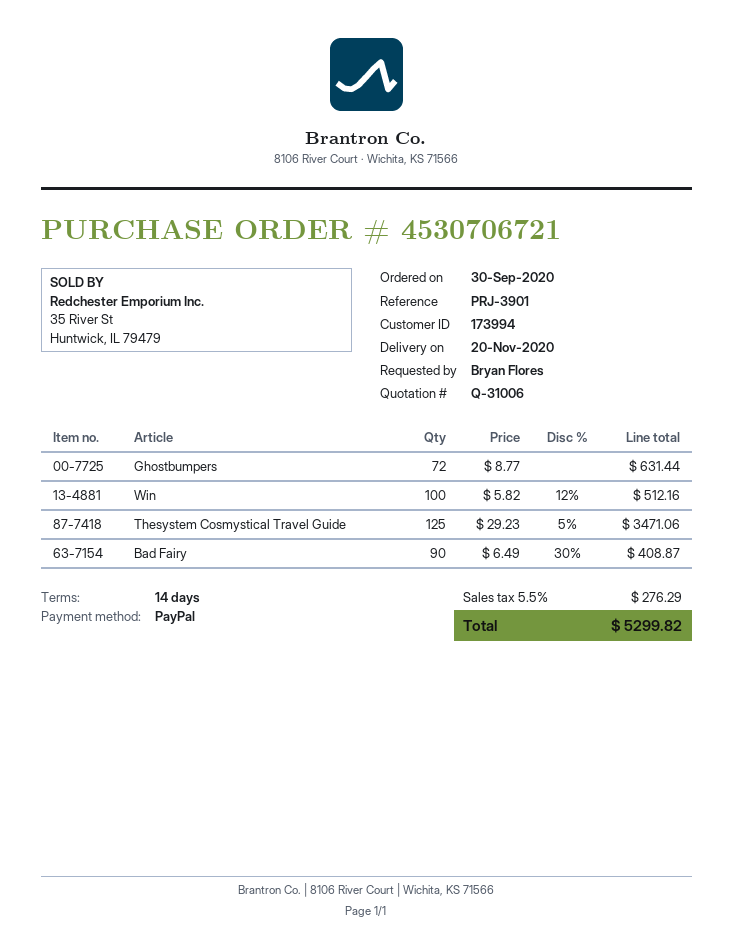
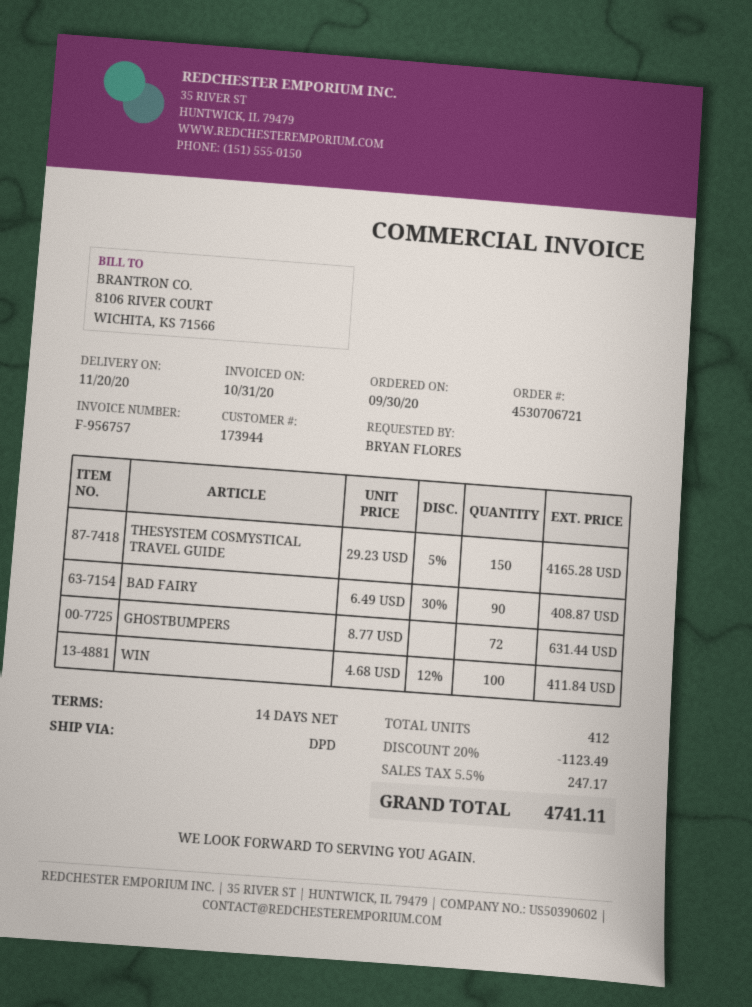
customer number: 173994 -> 173944
Win: 100 x 5.82 - 12% = 512.16 -> 100 x 4.68 - 12% = 411.84
Thesystem Cosmystical Travel Guide: 125 x 29.23 - 5% = 3471.06 -> 150 x 29.23 - 5% = 4165.28
discount: none -> 20% = 1123.49
tax: 5.5% = 276.29 -> 5.5% = 247.17
total: 5299.82 -> 4741.11

